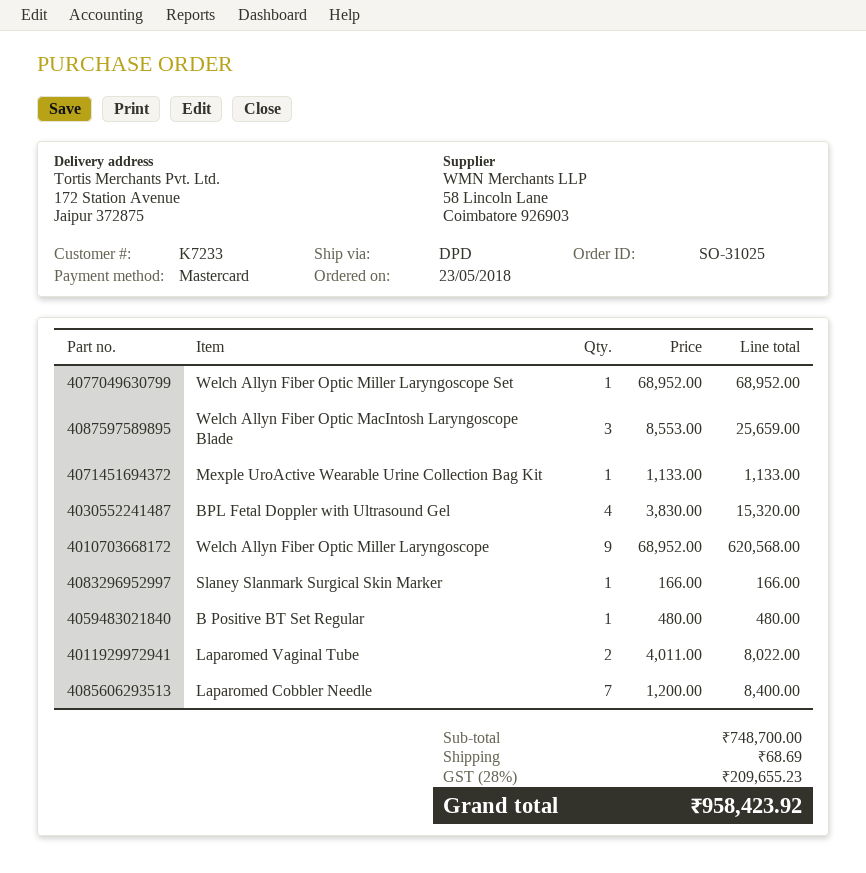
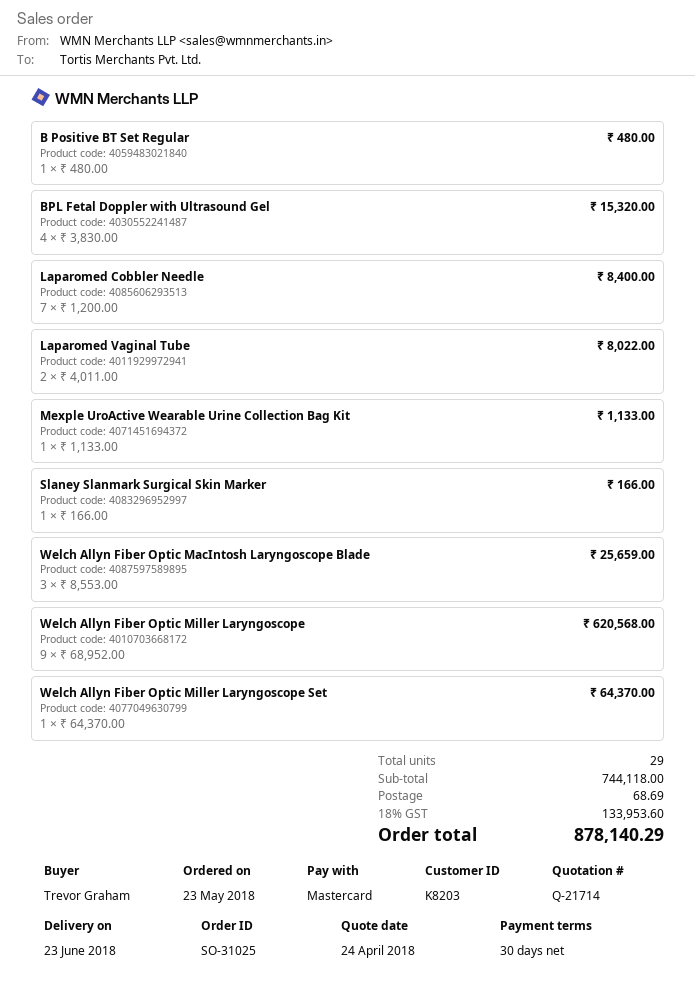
customer number: K7233 -> K8203
Welch Allyn Fiber Optic Miller Laryngoscope Set: 1 x 68952.00 = 68952.00 -> 1 x 64370.00 = 64370.00
subtotal: 748700.00 -> 744118.00
tax: 28% = 209655.23 -> 18% = 133953.60
total: 958423.92 -> 878140.29

